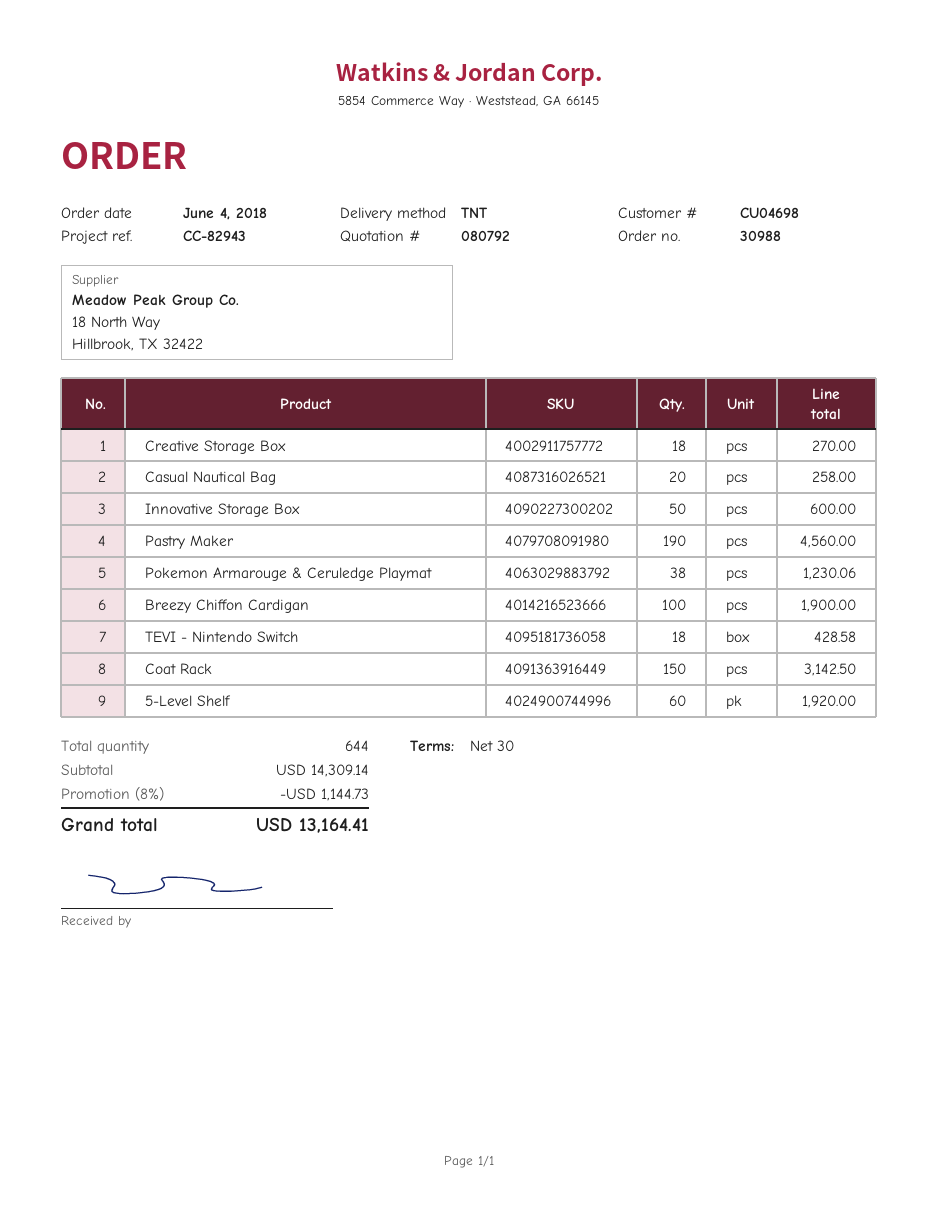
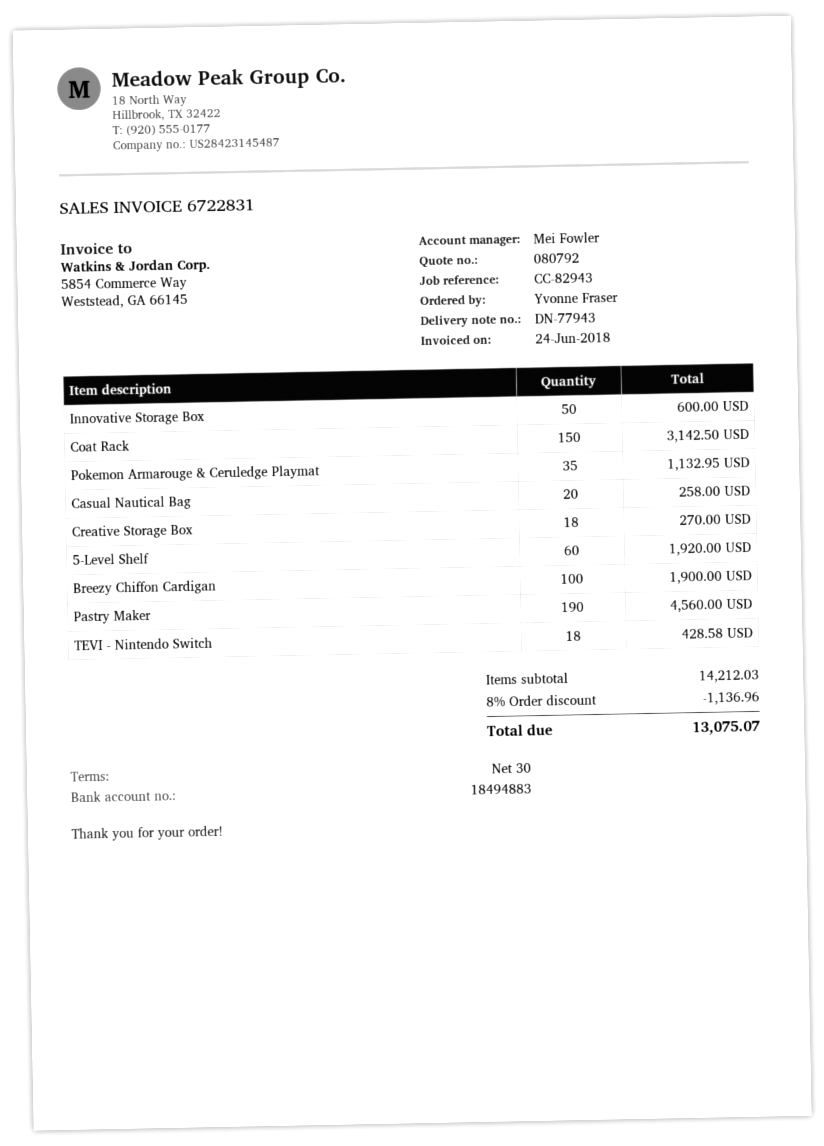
Pokemon Armarouge & Ceruledge Playmat: 38 for 1230.06 -> 35 for 1132.95
subtotal: 14309.14 -> 14212.03
discount: 8% = 1144.73 -> 8% = 1136.96
total: 13164.41 -> 13075.07

